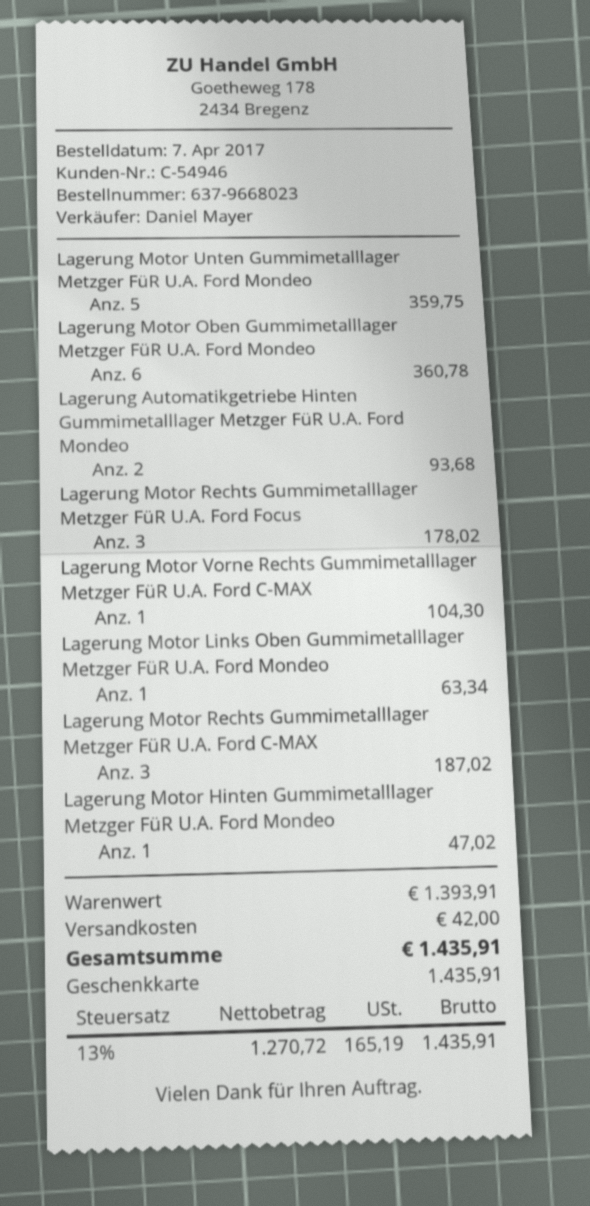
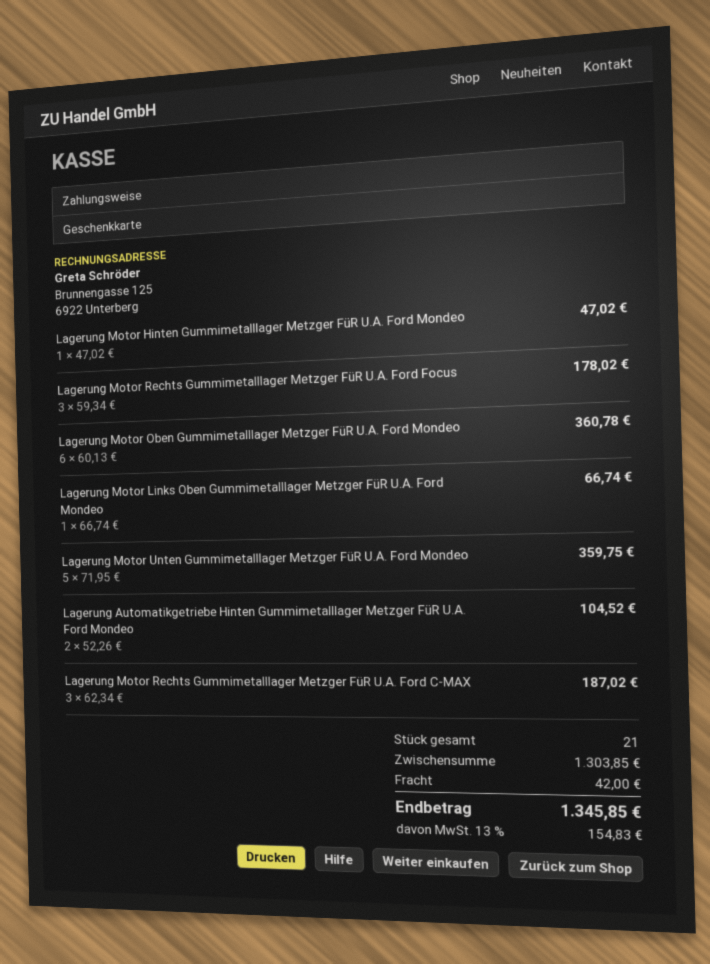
Lagerung Automatikgetriebe Hinten Gummimetalllager Metzger FüR U.A. Ford Mondeo: 2 for 93.68 -> 2 for 104.52
Lagerung Motor Vorne Rechts Gummimetalllager Metzger FüR U.A. Ford C-MAX: 1 for 104.30 -> none
Lagerung Motor Links Oben Gummimetalllager Metzger FüR U.A. Ford Mondeo: 1 for 63.34 -> 1 for 66.74
subtotal: 1393.91 -> 1303.85
tax: 13% = 165.19 -> 13% = 154.83
total: 1435.91 -> 1345.85

